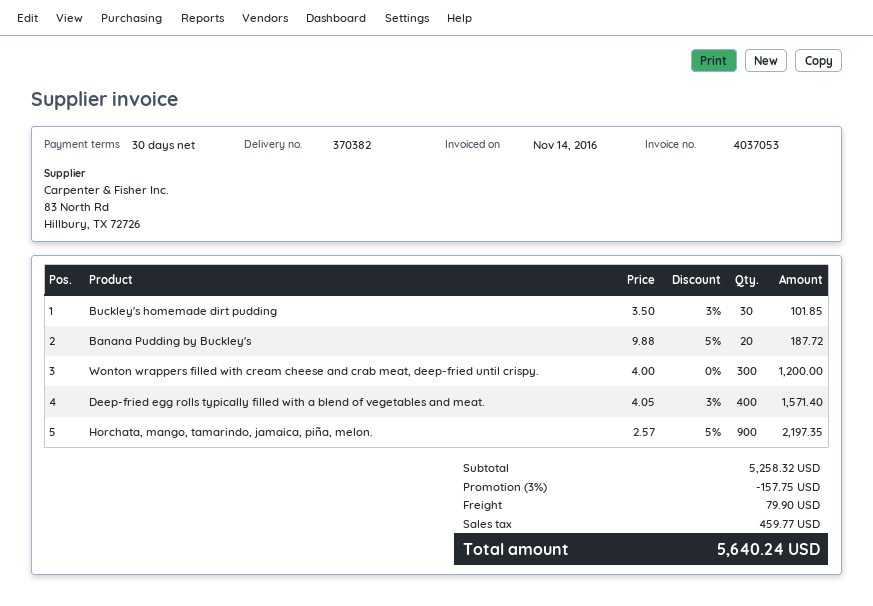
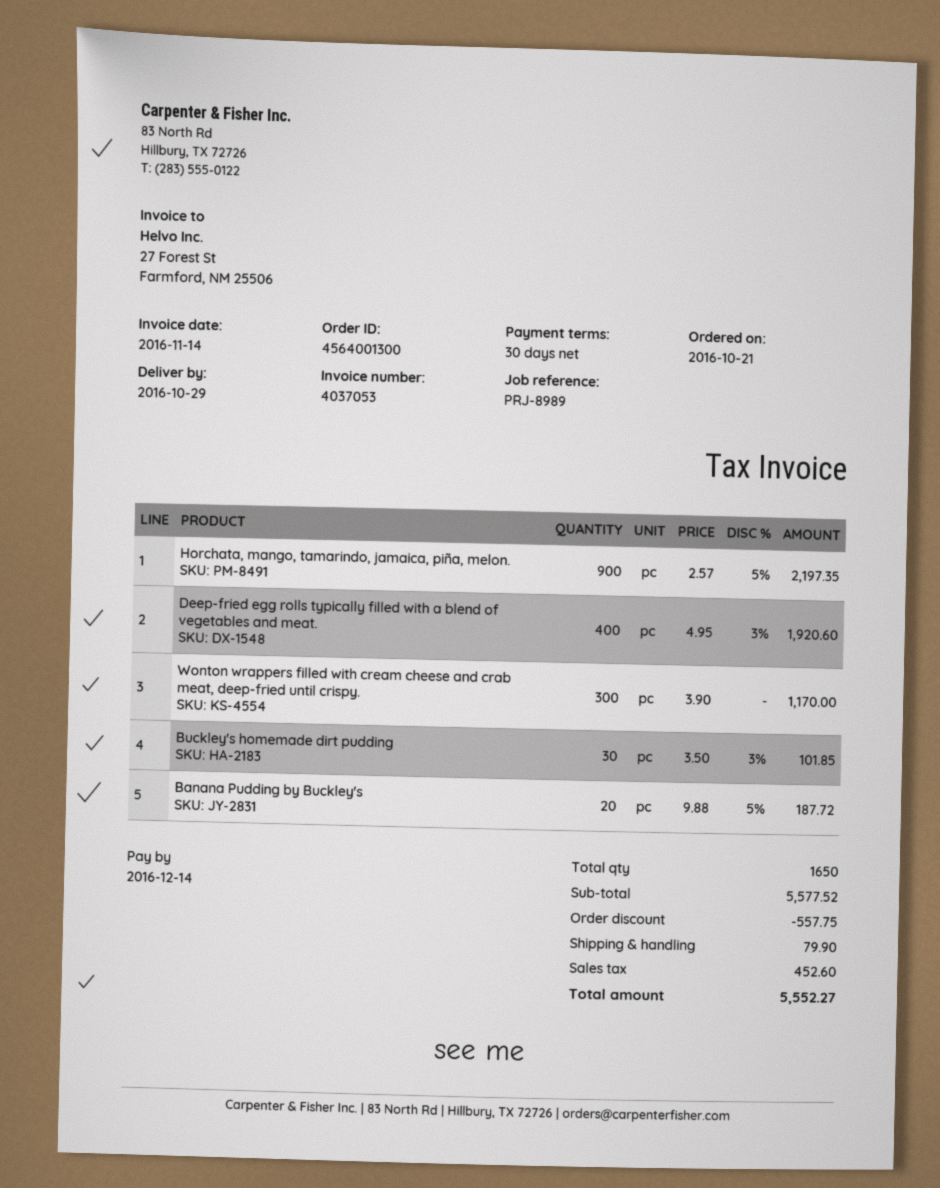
Wonton wrappers filled with cream cheese and crab meat, deep-fried until crispy.: 300 x 4.00 = 1200.00 -> 300 x 3.90 = 1170.00
Deep-fried egg rolls typically filled with a blend of vegetables and meat.: 400 x 4.05 - 3% = 1571.40 -> 400 x 4.95 - 3% = 1920.60
subtotal: 5258.32 -> 5577.52
discount: 157.75 -> 557.75
tax: 459.77 -> 452.60
total: 5640.24 -> 5552.27

